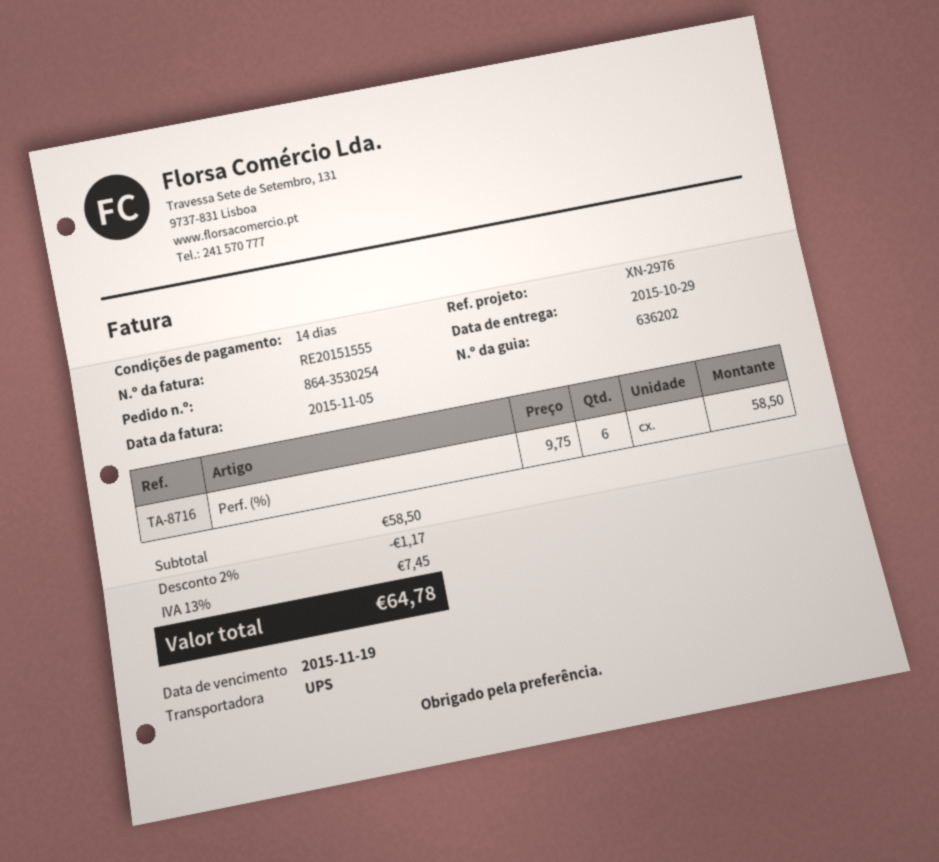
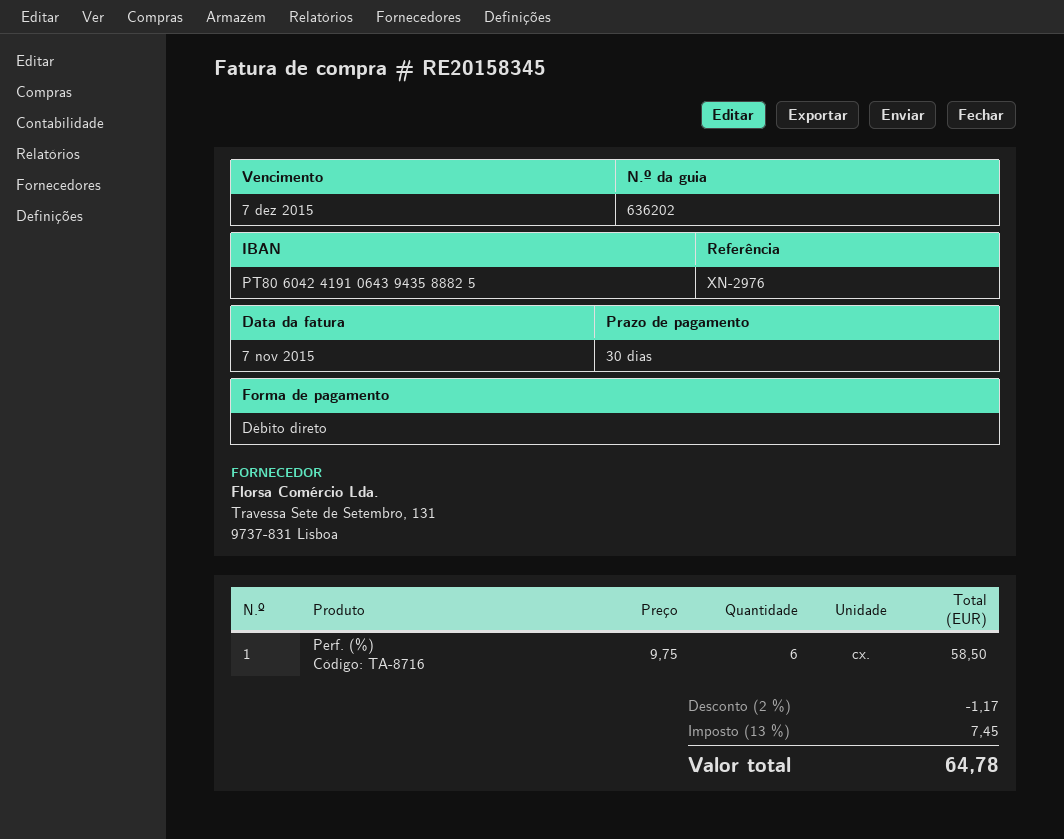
invoice number: RE20151555 -> RE20158345
invoice date: 2015-11-05 -> 2015-11-07
payment terms: 14 days -> 30 days
due date: 2015-11-19 -> 2015-12-07

